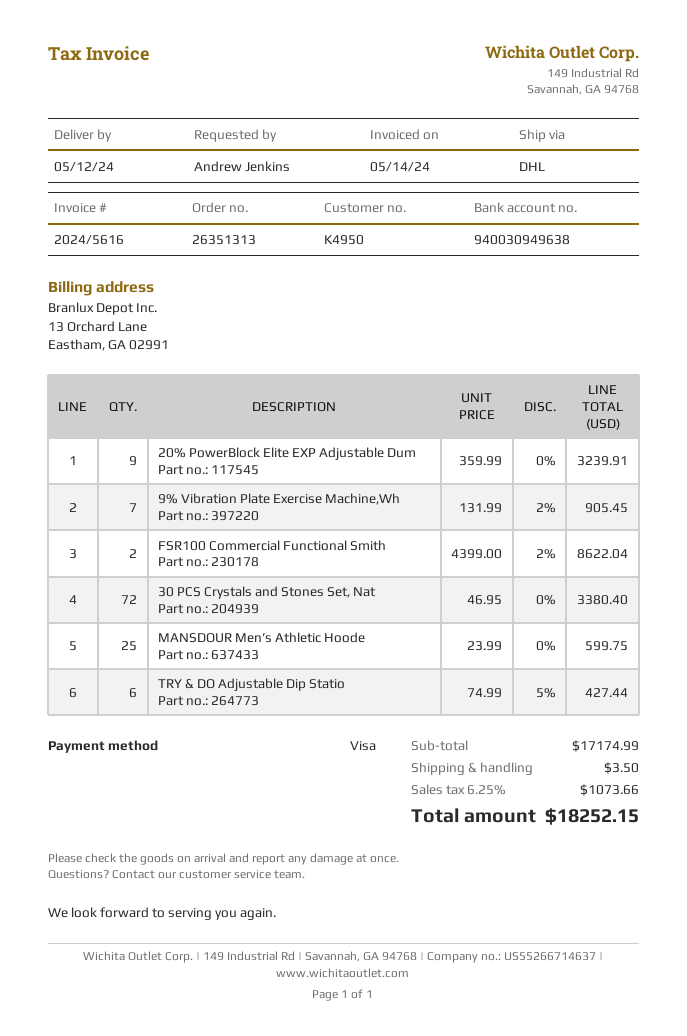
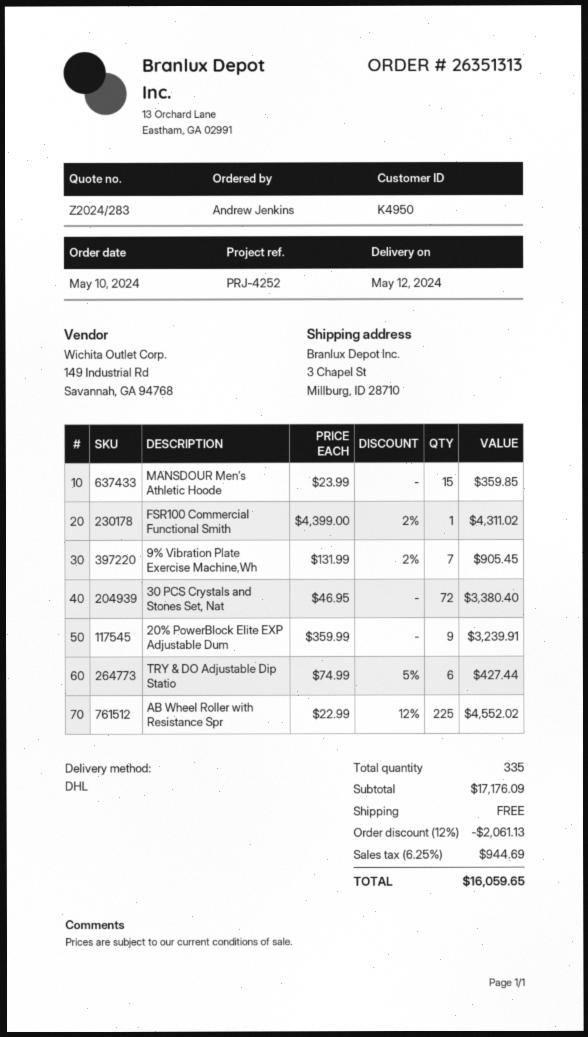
FSR100 Commercial Functional Smith: 2 x 4399.00 - 2% = 8622.04 -> 1 x 4399.00 - 2% = 4311.02
MANSDOUR Men’s Athletic Hoode: 25 x 23.99 = 599.75 -> 15 x 23.99 = 359.85
AB Wheel Roller with Resistance Spr: none -> 225 x 22.99 - 12% = 4552.02
subtotal: 17174.99 -> 17176.09
discount: none -> 12% = 2061.13
shipping: 3.50 -> 0.00
tax: 6.25% = 1073.66 -> 6.25% = 944.69
total: 18252.15 -> 16059.65

